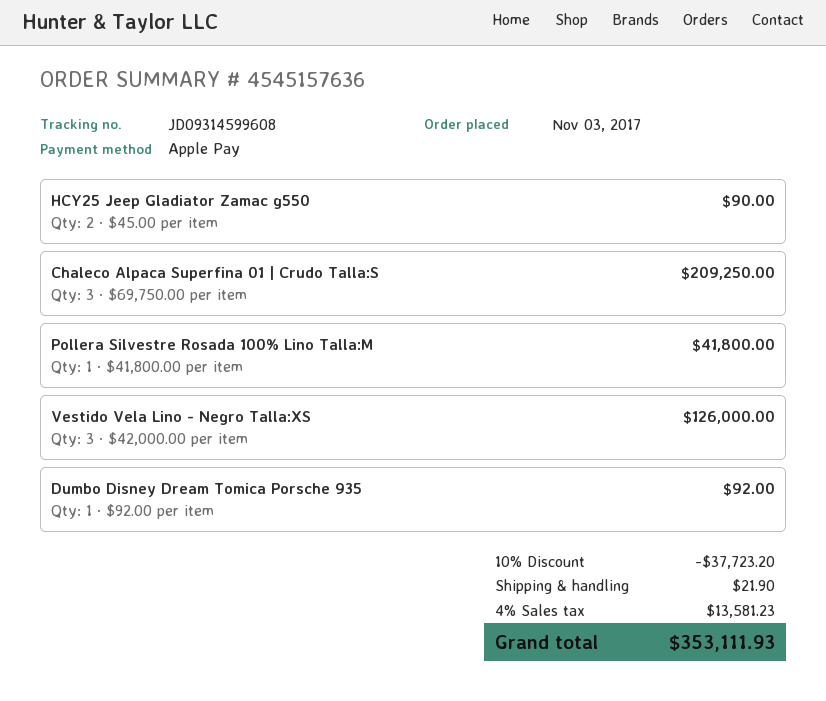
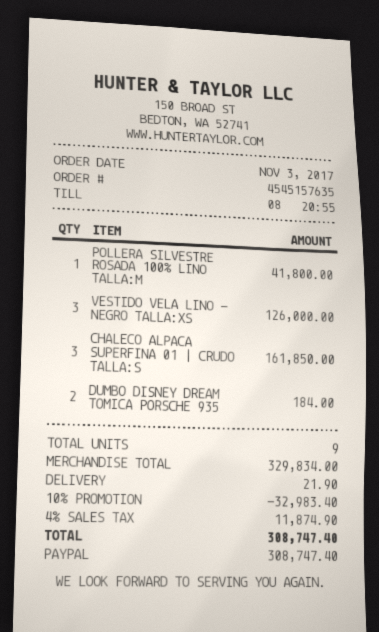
order number: 4545157636 -> 4545157635
payment method: Apple Pay -> PayPal
HCY25 Jeep Gladiator Zamac g550: 2 for 90.00 -> none
Chaleco Alpaca Superfina 01 | Crudo Talla:S: 3 for 209250.00 -> 3 for 161850.00
Dumbo Disney Dream Tomica Porsche 935: 1 for 92.00 -> 2 for 184.00
discount: 10% = 37723.20 -> 10% = 32983.40
tax: 4% = 13581.23 -> 4% = 11874.90
total: 353111.93 -> 308747.40

